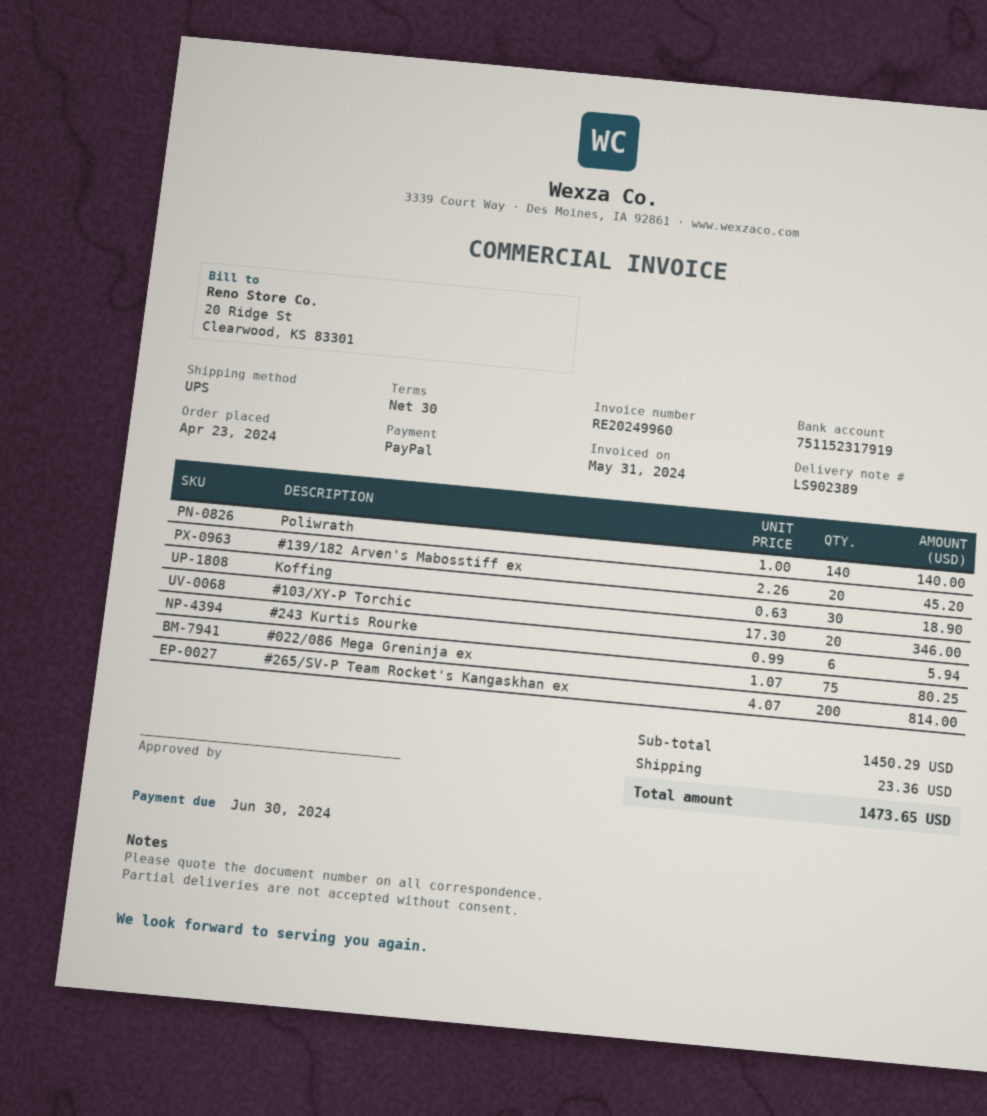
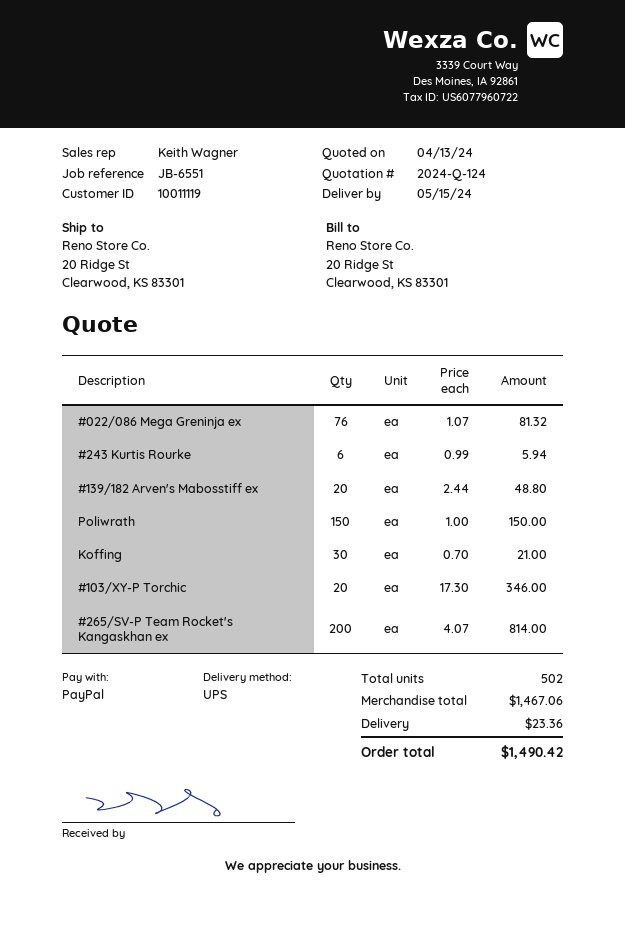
Poliwrath: 140 x 1.00 = 140.00 -> 150 x 1.00 = 150.00
#139/182 Arven's Mabosstiff ex: 20 x 2.26 = 45.20 -> 20 x 2.44 = 48.80
Koffing: 30 x 0.63 = 18.90 -> 30 x 0.70 = 21.00
#022/086 Mega Greninja ex: 75 x 1.07 = 80.25 -> 76 x 1.07 = 81.32
subtotal: 1450.29 -> 1467.06
total: 1473.65 -> 1490.42

